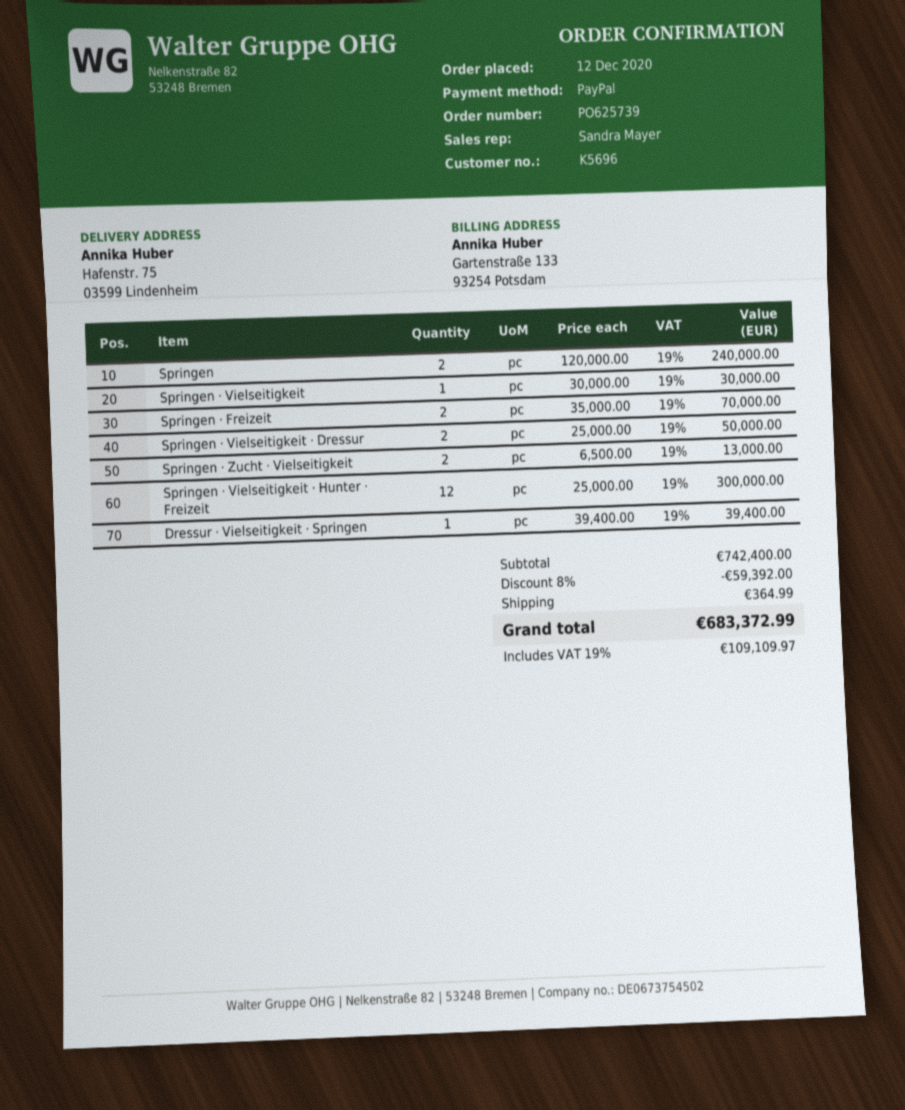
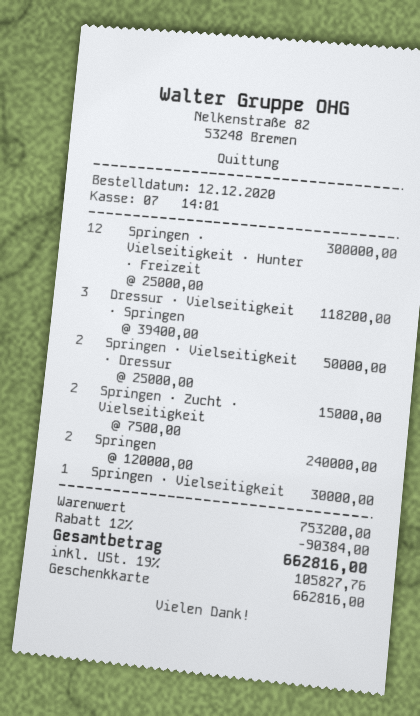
payment method: PayPal -> gift card
Springen · Freizeit: 2 x 35000.00 = 70000.00 -> none
Springen · Zucht · Vielseitigkeit: 2 x 6500.00 = 13000.00 -> 2 x 7500.00 = 15000.00
Dressur · Vielseitigkeit · Springen: 1 x 39400.00 = 39400.00 -> 3 x 39400.00 = 118200.00
subtotal: 742400.00 -> 753200.00
discount: 8% = 59392.00 -> 12% = 90384.00
shipping: 364.99 -> none
tax: 19% = 109109.97 -> 19% = 105827.76
total: 683372.99 -> 662816.00

